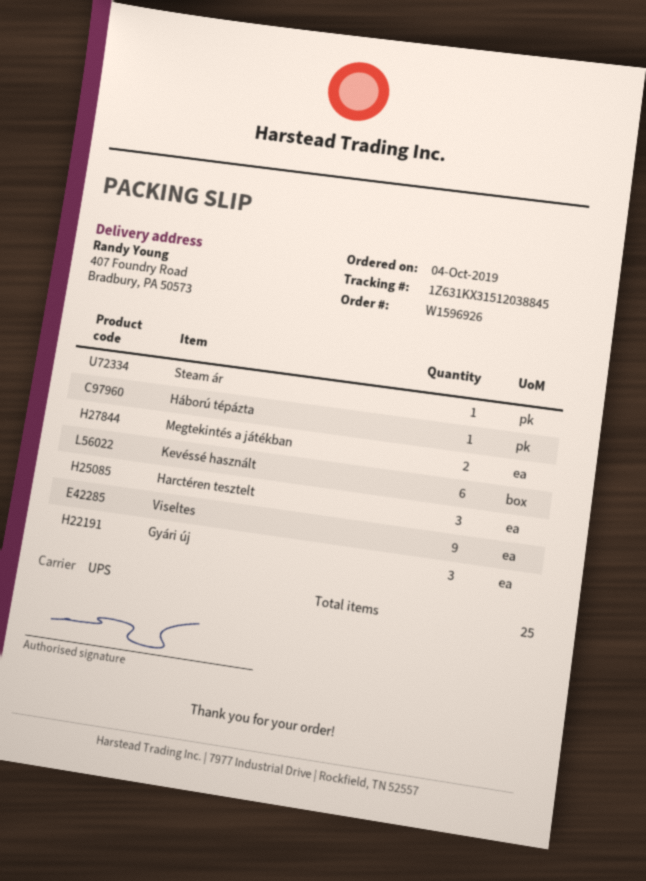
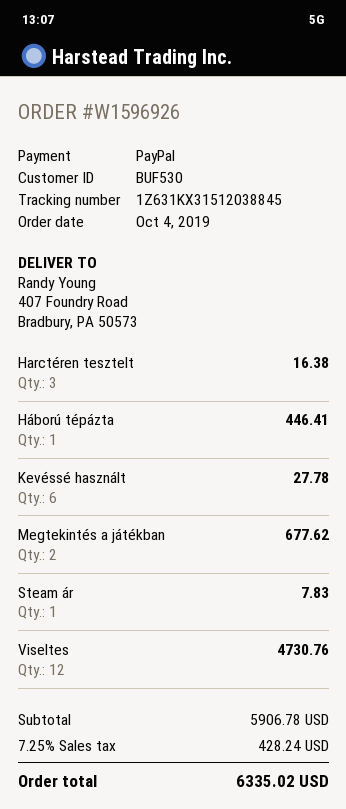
Viseltes: 9 -> 12
Gyári új: 3 -> none

